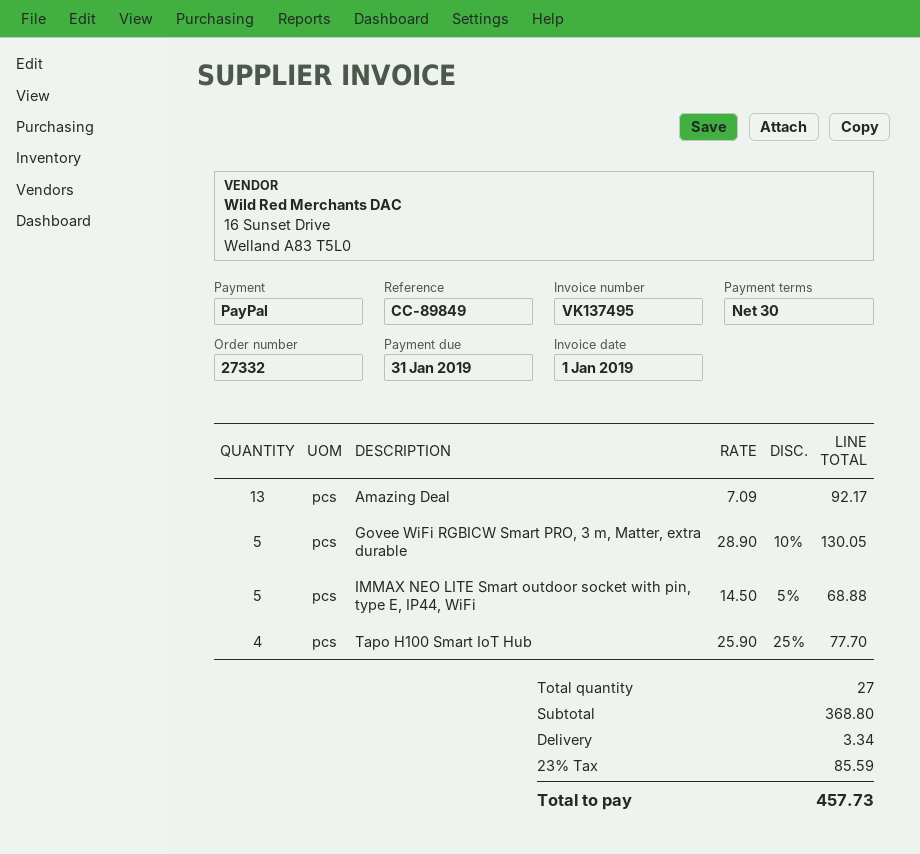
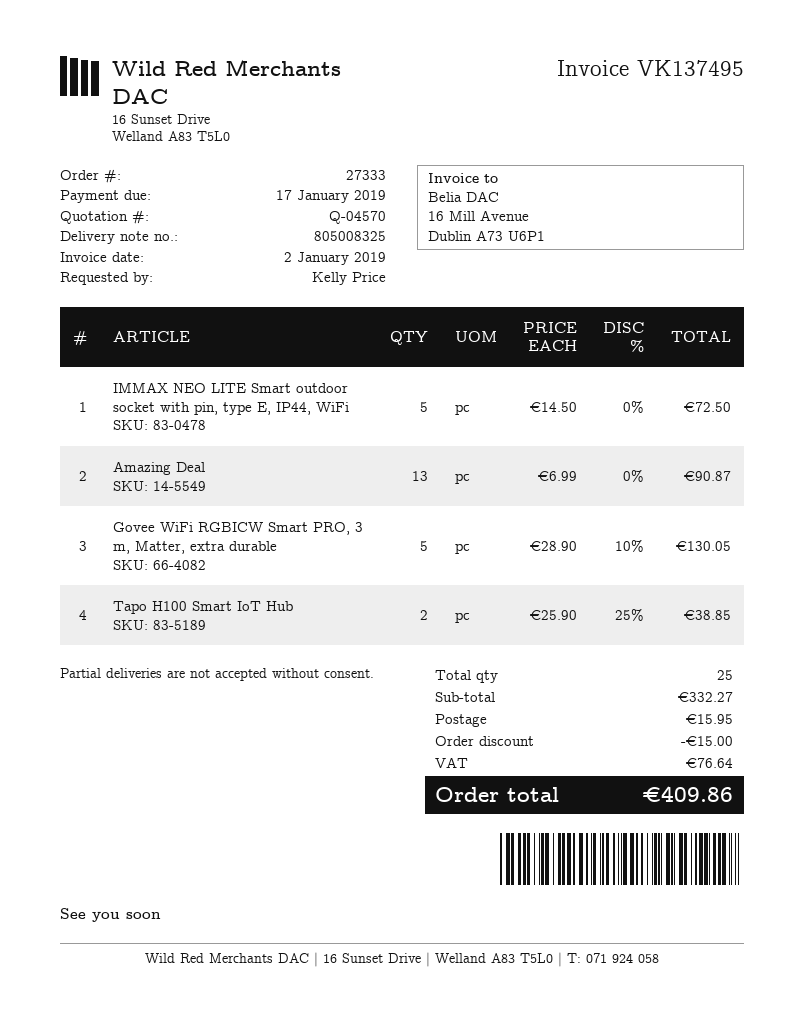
order number: 27332 -> 27333
invoice date: 2019-01-01 -> 2019-01-02
due date: 2019-01-31 -> 2019-01-17
Amazing Deal: 13 x 7.09 = 92.17 -> 13 x 6.99 = 90.87
IMMAX NEO LITE Smart outdoor socket with pin, type E, IP44, WiFi: 5 x 14.50 - 5% = 68.88 -> 5 x 14.50 = 72.50
Tapo H100 Smart IoT Hub: 4 x 25.90 - 25% = 77.70 -> 2 x 25.90 - 25% = 38.85
total quantity: 27 -> 25
subtotal: 368.80 -> 332.27
discount: none -> 15.00
shipping: 3.34 -> 15.95
tax: 85.59 -> 76.64
total: 457.73 -> 409.86

